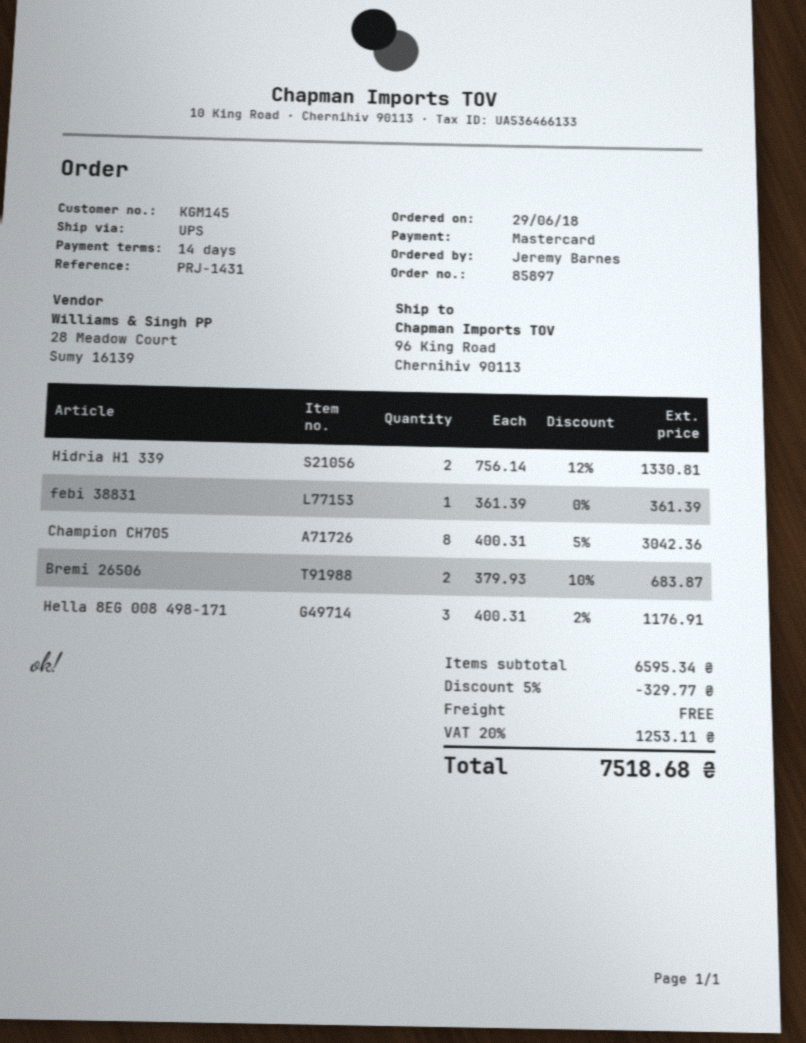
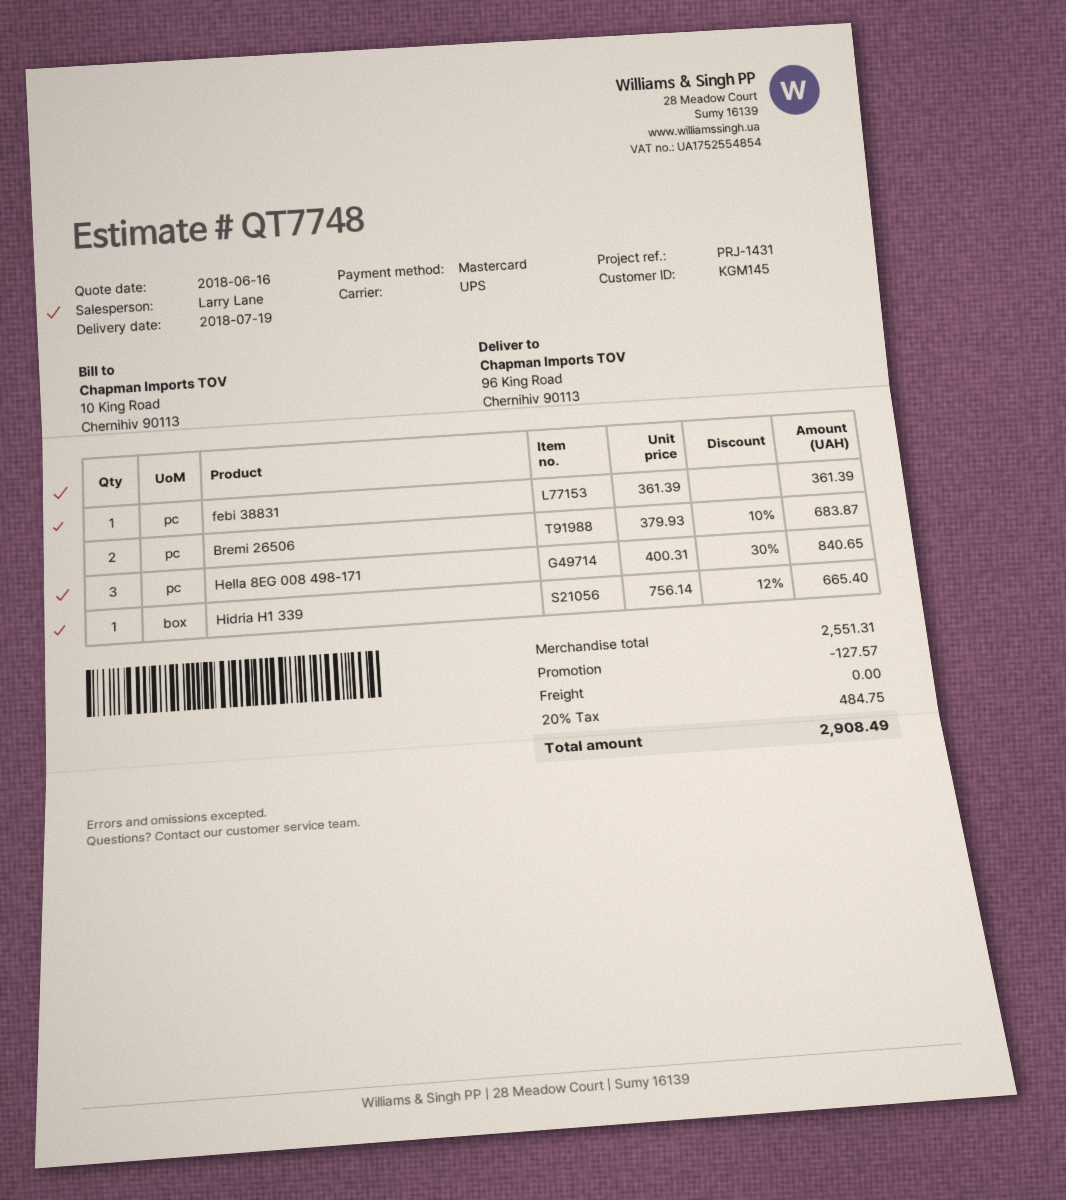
Hidria H1 339: 2 x 756.14 - 12% = 1330.81 -> 1 x 756.14 - 12% = 665.40
Champion CH705: 8 x 400.31 - 5% = 3042.36 -> none
Hella 8EG 008 498-171: 3 x 400.31 - 2% = 1176.91 -> 3 x 400.31 - 30% = 840.65
subtotal: 6595.34 -> 2551.31
discount: 329.77 -> 127.57
tax: 20% = 1253.11 -> 20% = 484.75
total: 7518.68 -> 2908.49

